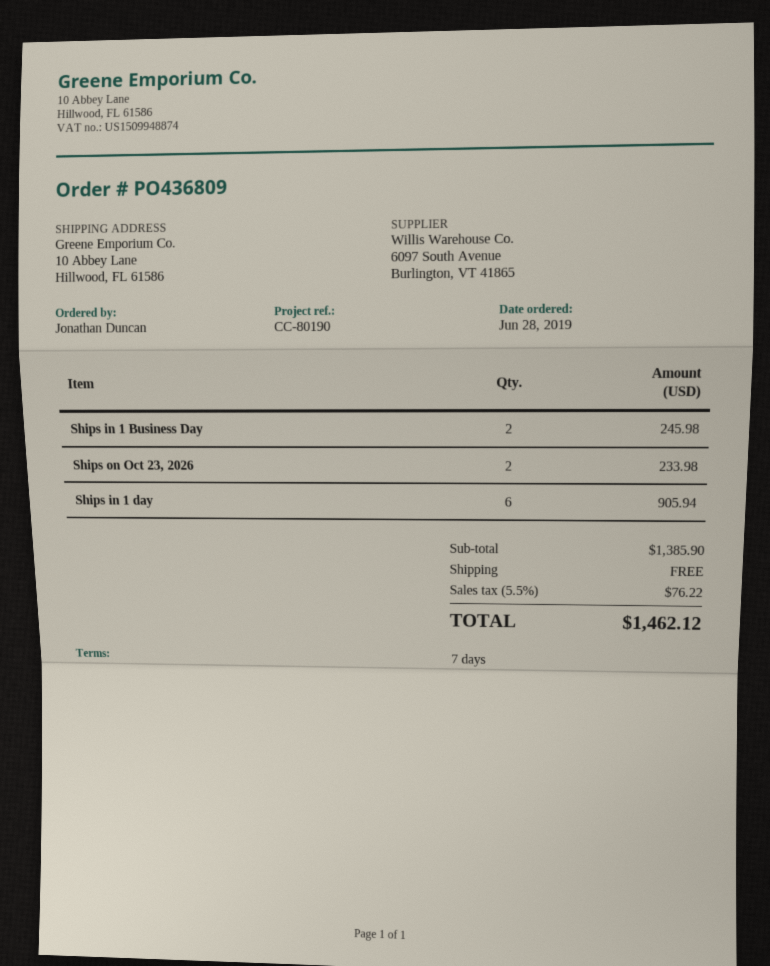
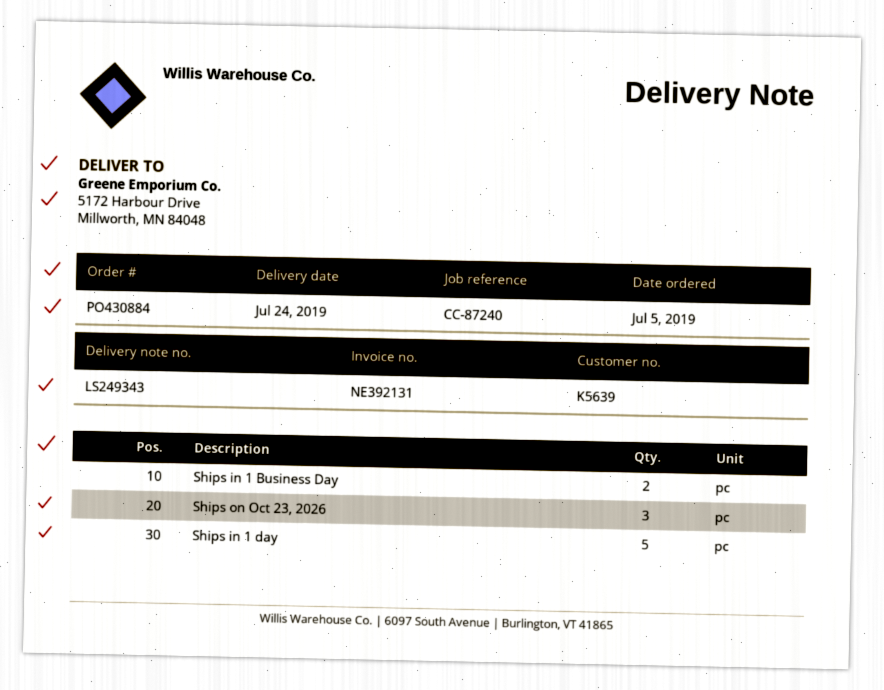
order number: PO436809 -> PO430884
order date: 2019-06-28 -> 2019-07-05
reference: CC-80190 -> CC-87240
ship to: 10 Abbey Lane, Hillwood, FL 61586 -> 5172 Harbour Drive, Millworth, MN 84048
Ships on Oct 23, 2026: 2 -> 3
Ships in 1 day: 6 -> 5

